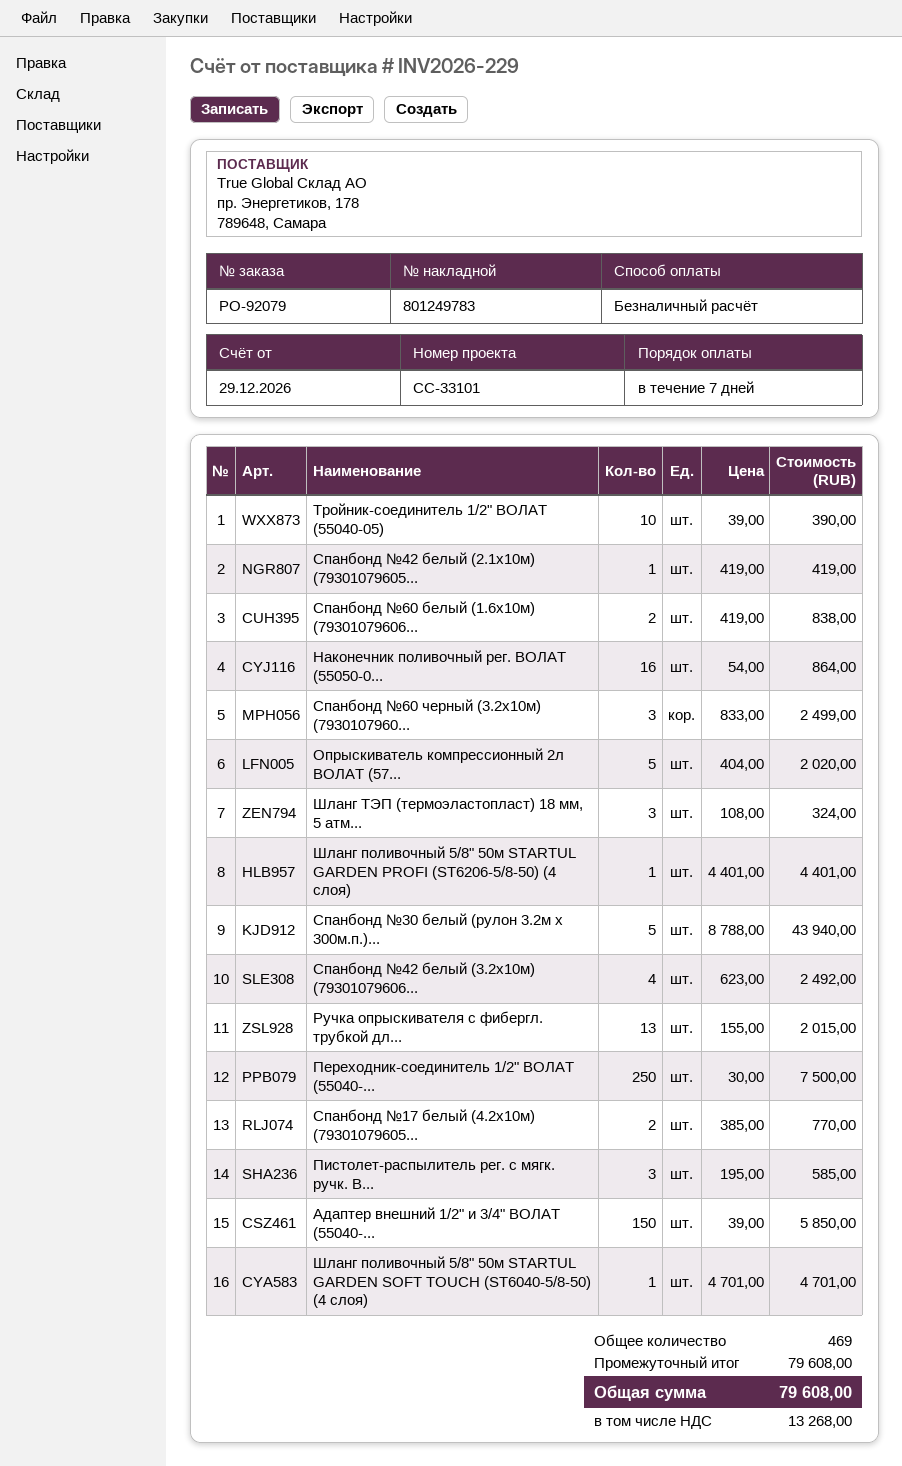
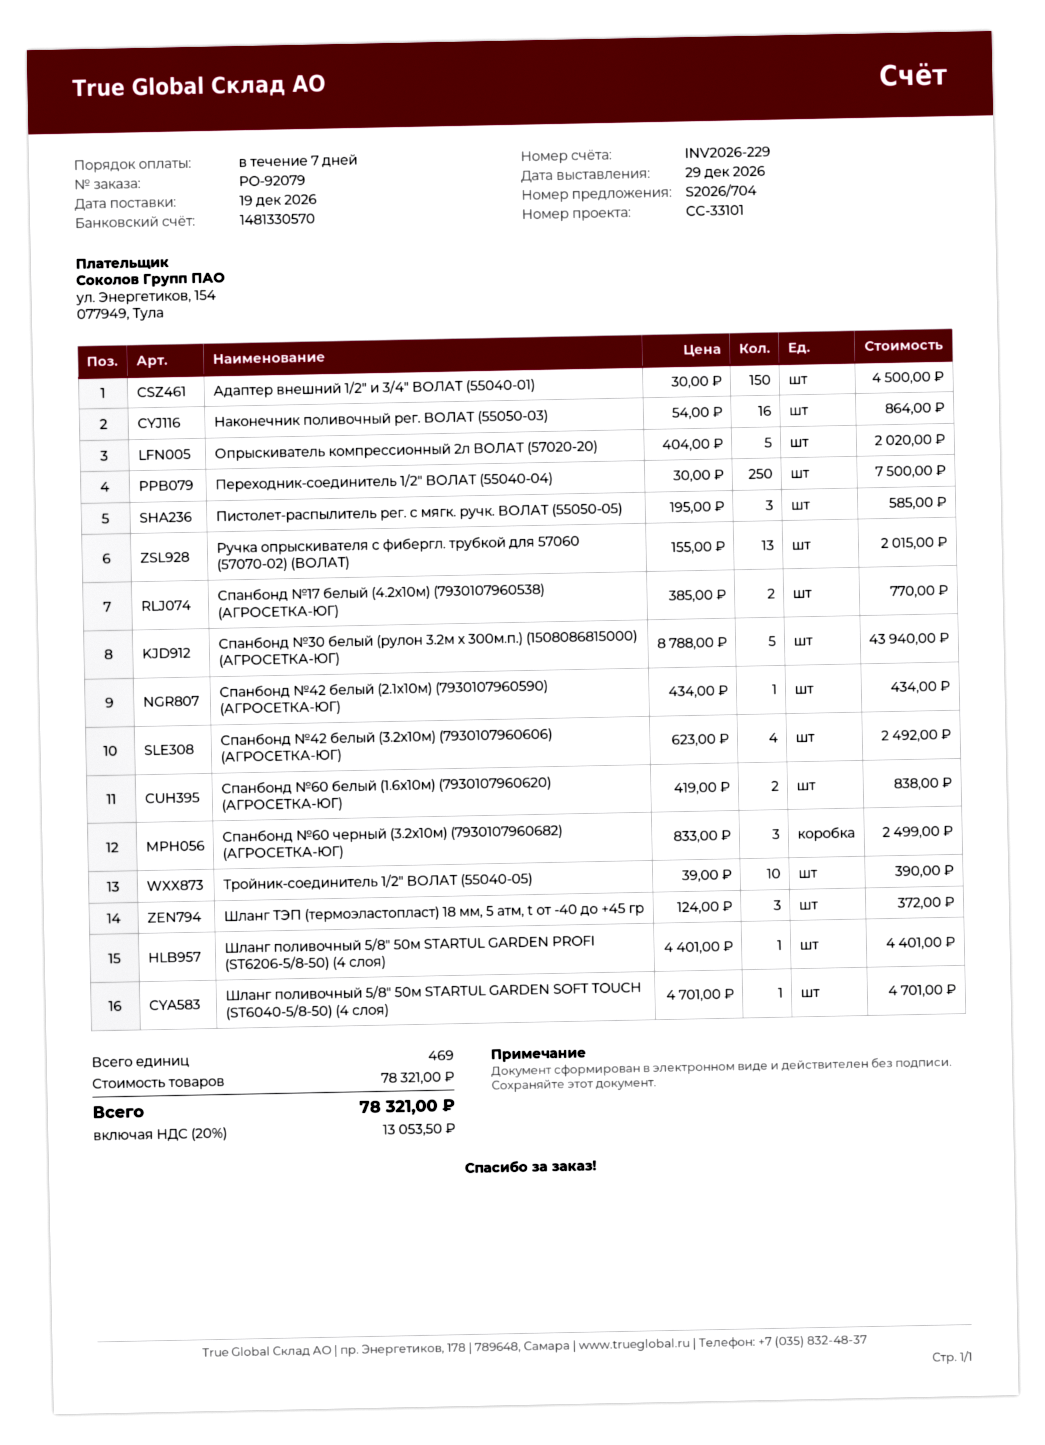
Спанбонд №42 белый (2.1x10м) (79301079605...: 1 x 419.00 = 419.00 -> 1 x 434.00 = 434.00
Шланг ТЭП (термоэластопласт) 18 мм, 5 атм...: 3 x 108.00 = 324.00 -> 3 x 124.00 = 372.00
Адаптер внешний 1/2" и 3/4" ВОЛАТ (55040-...: 150 x 39.00 = 5850.00 -> 150 x 30.00 = 4500.00
subtotal: 79608.00 -> 78321.00
tax: 13268.00 -> 13053.50
total: 79608.00 -> 78321.00

